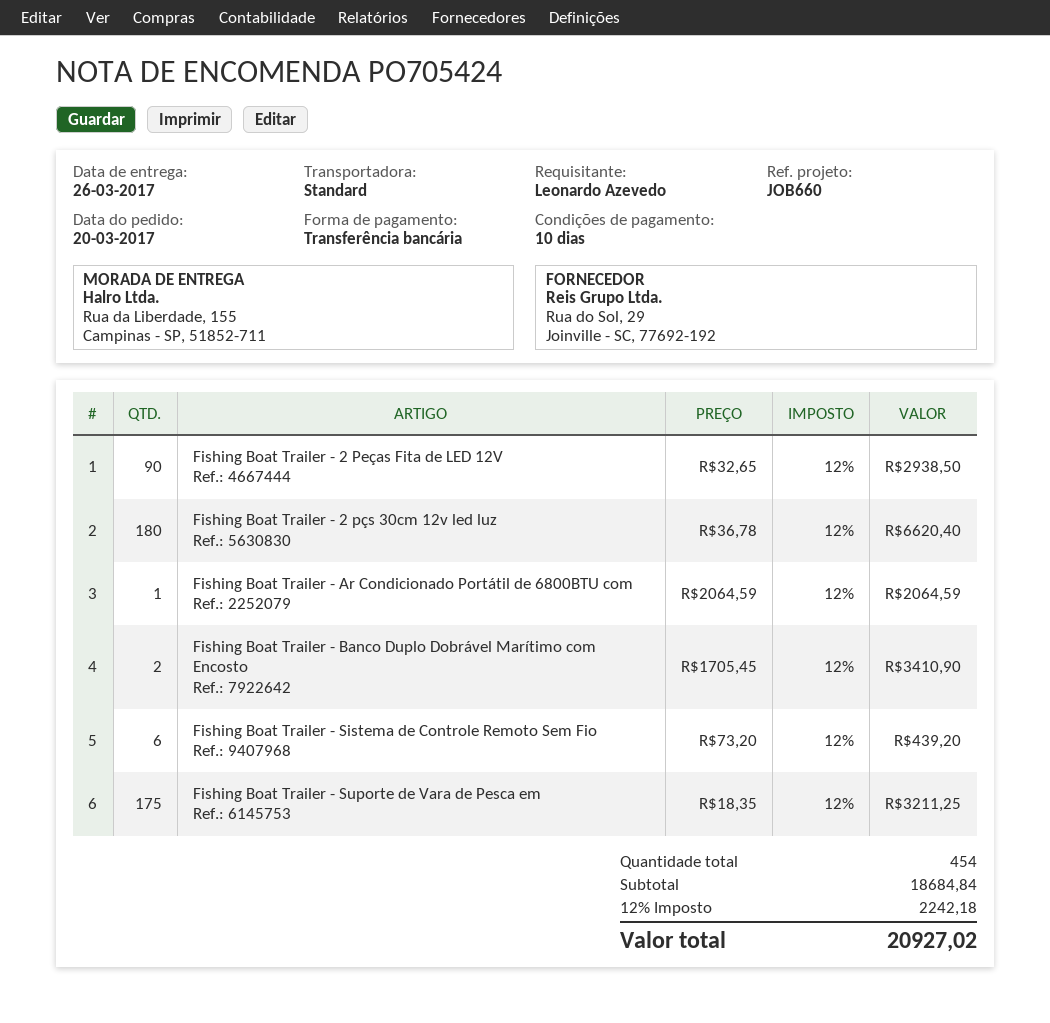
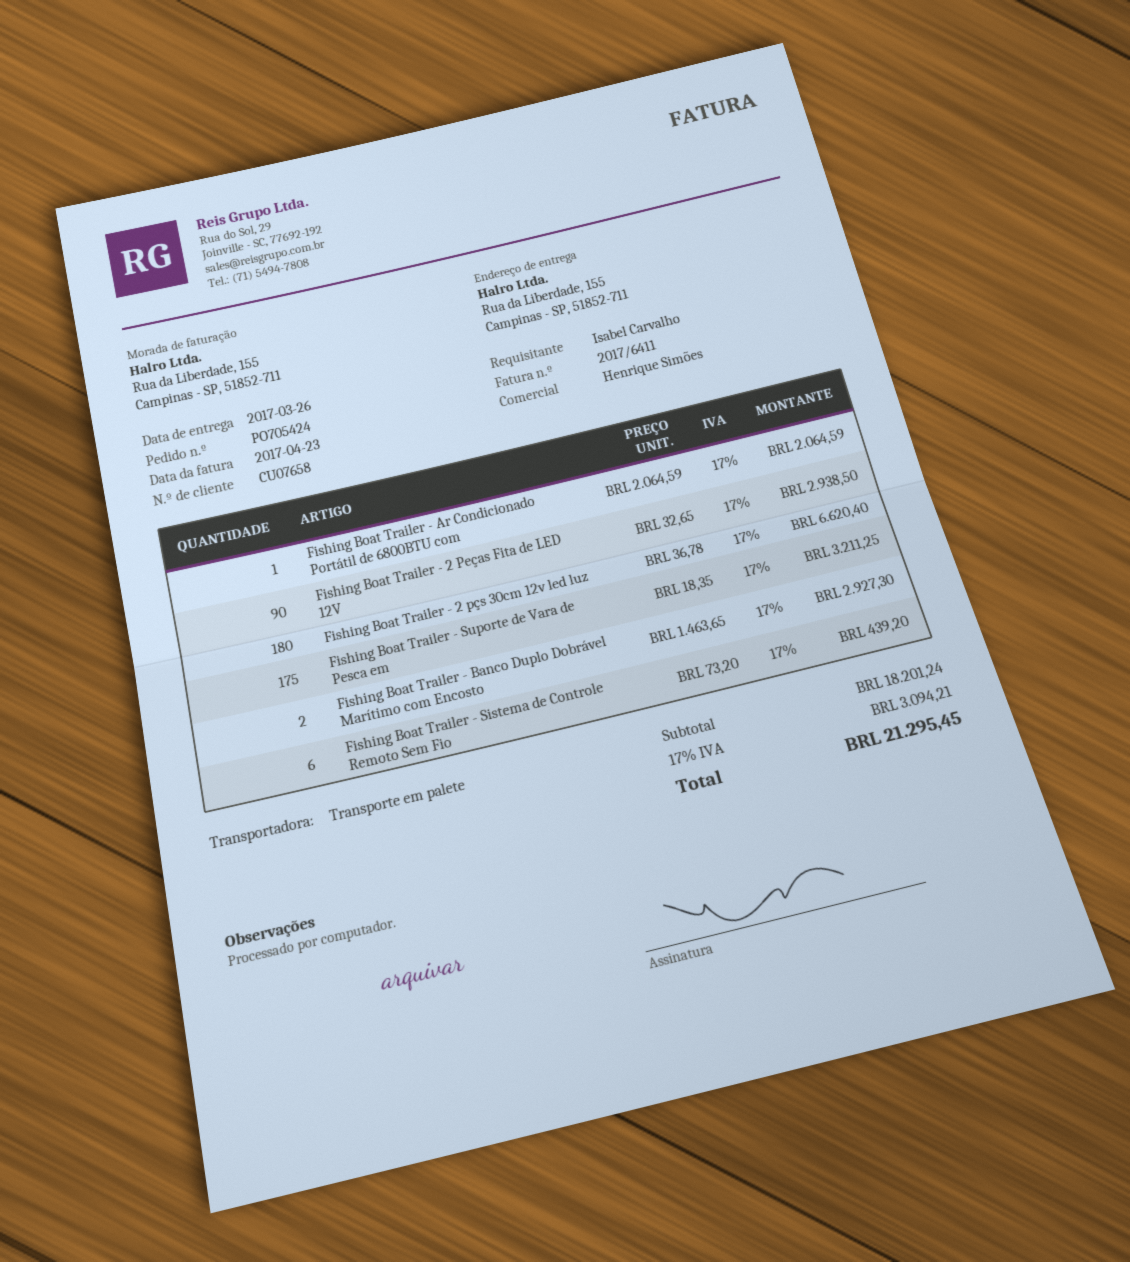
ordered by: Leonardo Azevedo -> Isabel Carvalho
shipping method: standard -> pallet freight
Fishing Boat Trailer - Banco Duplo Dobrável Marítimo com Encosto: 2 x 1705.45 = 3410.90 -> 2 x 1463.65 = 2927.30
subtotal: 18684.84 -> 18201.24
tax: 12% = 2242.18 -> 17% = 3094.21
total: 20927.02 -> 21295.45

